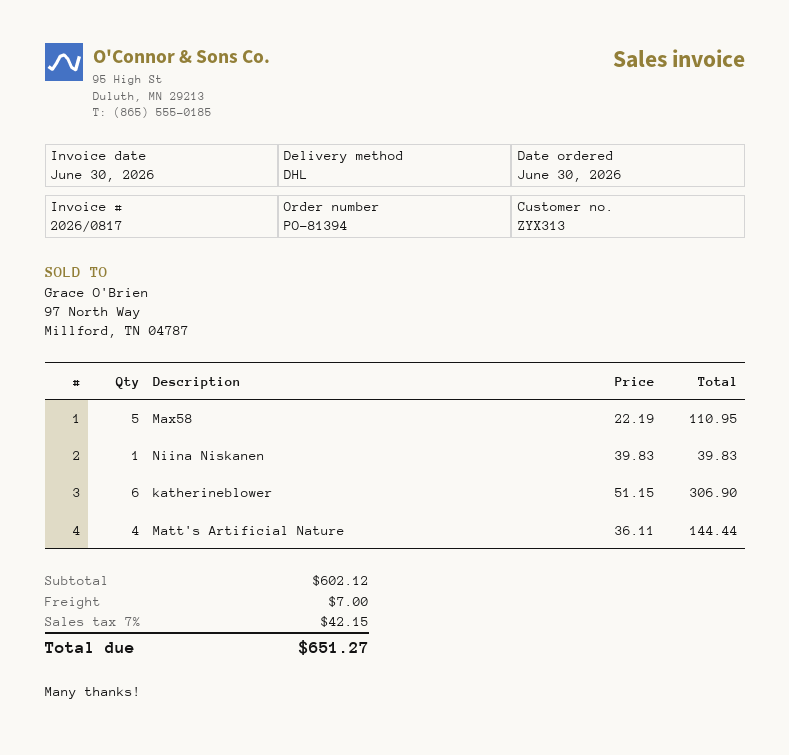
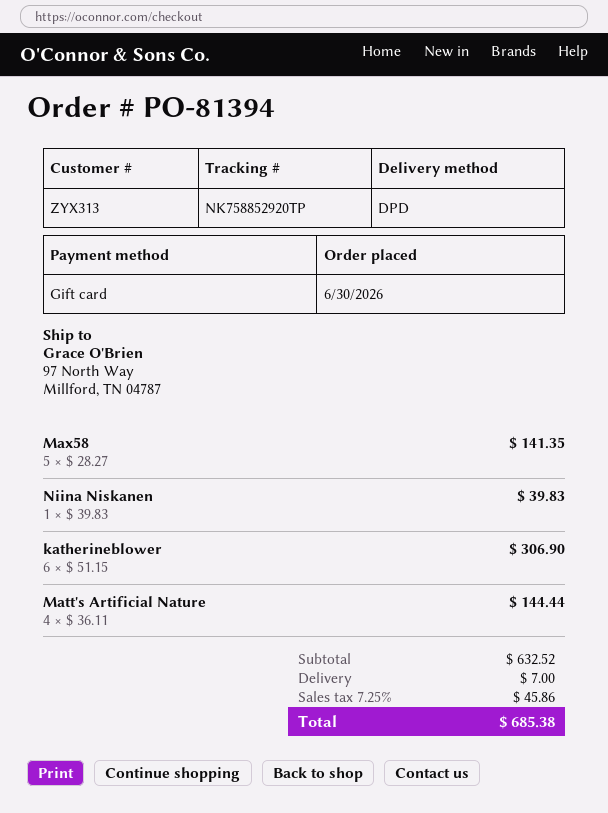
shipping method: DHL -> DPD
Max58: 5 x 22.19 = 110.95 -> 5 x 28.27 = 141.35
subtotal: 602.12 -> 632.52
tax: 7% = 42.15 -> 7.25% = 45.86
total: 651.27 -> 685.38

